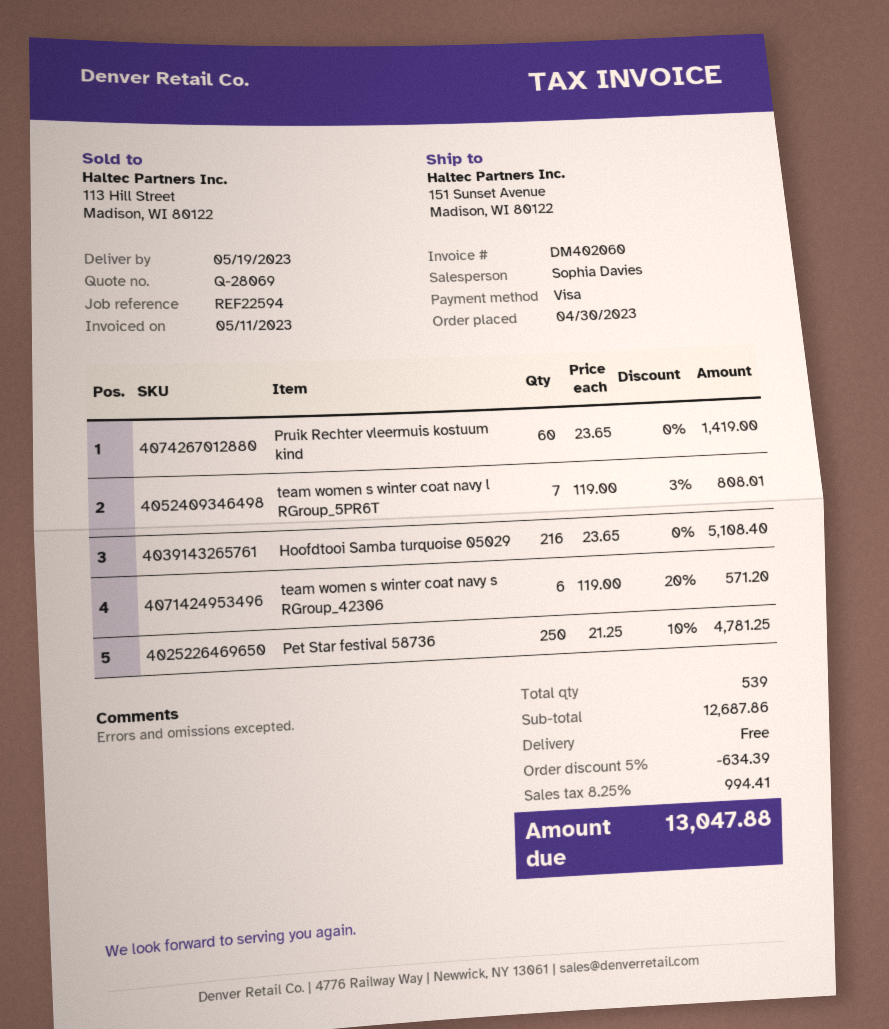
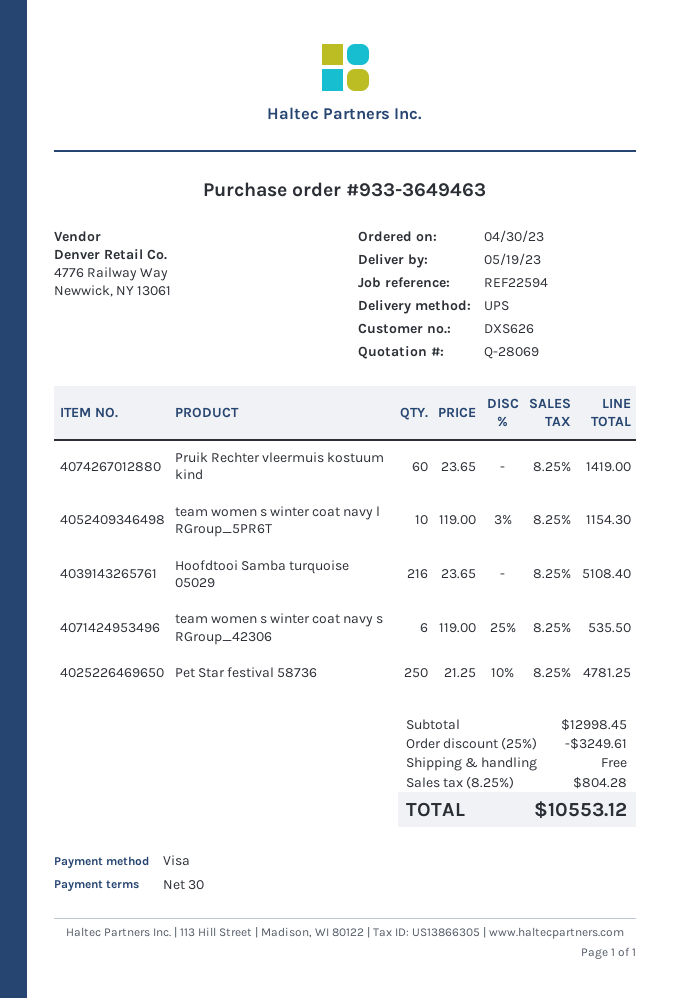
team women s winter coat navy l RGroup_5PR6T: 7 x 119.00 - 3% = 808.01 -> 10 x 119.00 - 3% = 1154.30
team women s winter coat navy s RGroup_42306: 6 x 119.00 - 20% = 571.20 -> 6 x 119.00 - 25% = 535.50
subtotal: 12687.86 -> 12998.45
discount: 5% = 634.39 -> 25% = 3249.61
tax: 8.25% = 994.41 -> 8.25% = 804.28
total: 13047.88 -> 10553.12

